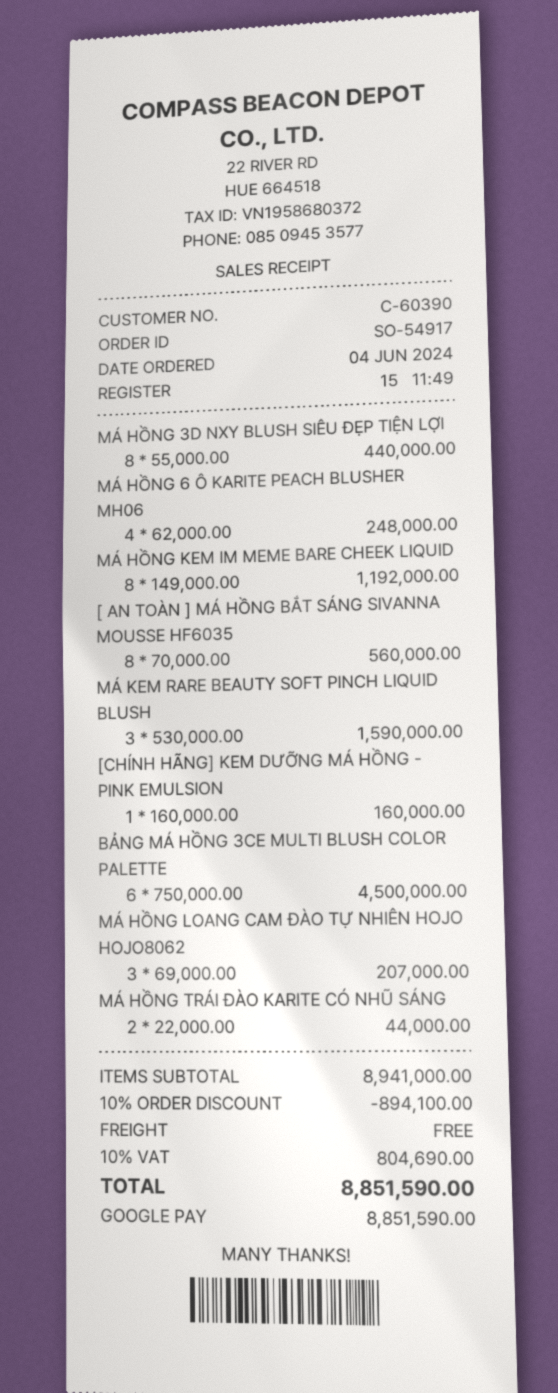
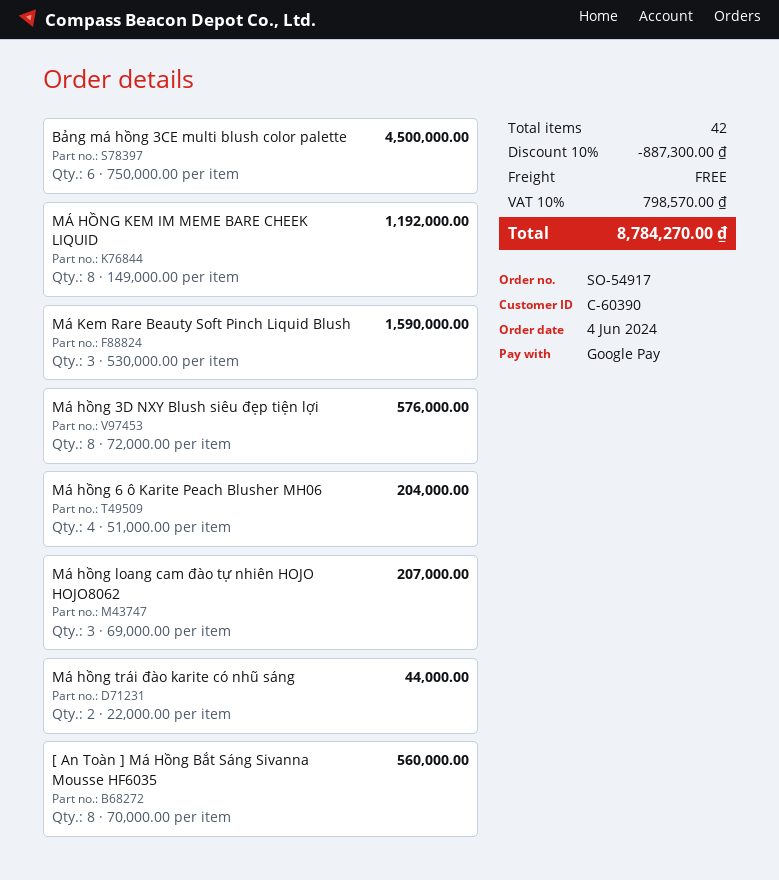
MÁ HỒNG 3D NXY BLUSH SIÊU ĐẸP TIỆN LỢI: 8 x 55000.00 = 440000.00 -> 8 x 72000.00 = 576000.00
MÁ HỒNG 6 Ô KARITE PEACH BLUSHER MH06: 4 x 62000.00 = 248000.00 -> 4 x 51000.00 = 204000.00
[CHÍNH HÃNG] KEM DƯỠNG MÁ HỒNG - PINK EMULSION: 1 x 160000.00 = 160000.00 -> none
discount: 10% = 894100.00 -> 10% = 887300.00
tax: 10% = 804690.00 -> 10% = 798570.00
total: 8851590.00 -> 8784270.00

